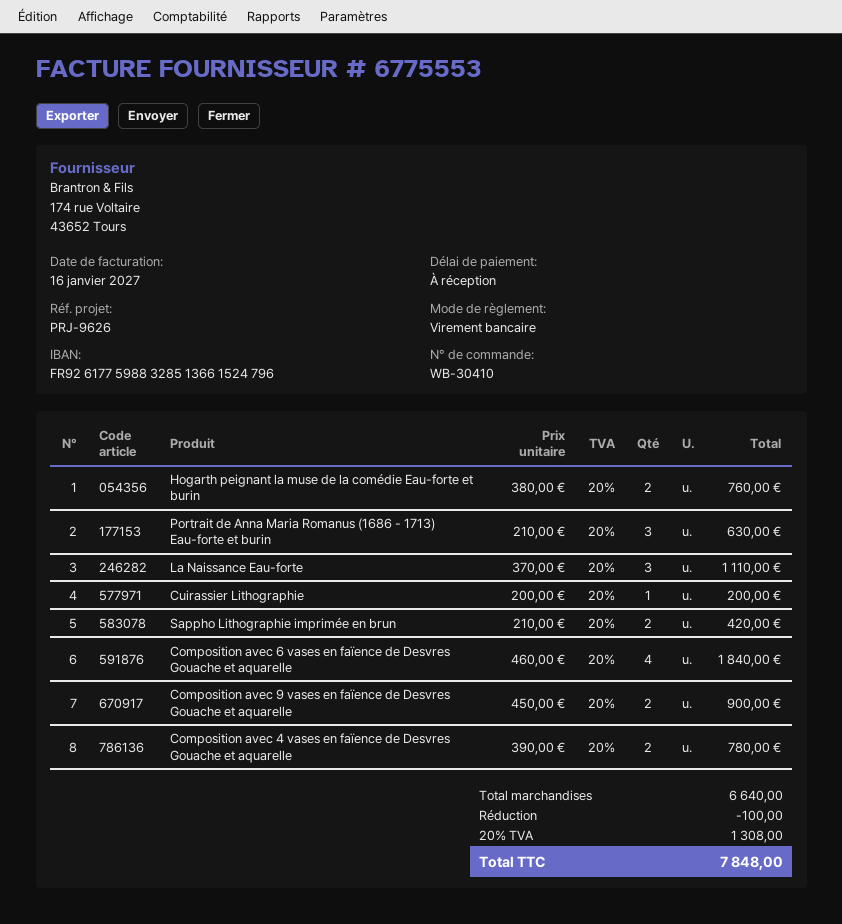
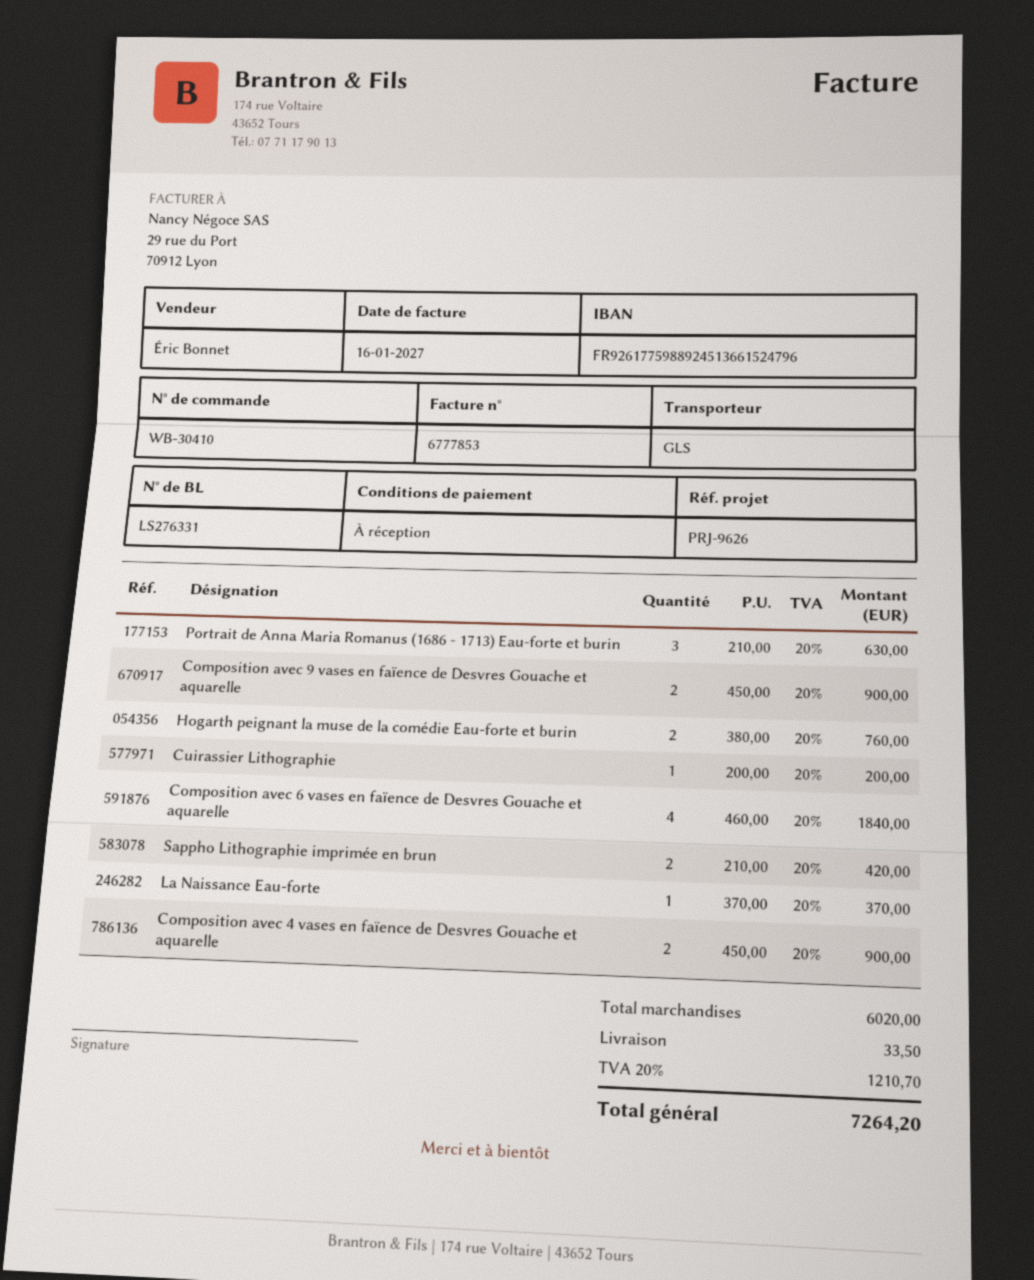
invoice number: 6775553 -> 6777853
bank account: FR9261775988328513661524796 -> FR9261775988924513661524796
La Naissance Eau-forte: 3 x 370.00 = 1110.00 -> 1 x 370.00 = 370.00
Composition avec 4 vases en faïence de Desvres Gouache et aquarelle: 2 x 390.00 = 780.00 -> 2 x 450.00 = 900.00
subtotal: 6640.00 -> 6020.00
discount: 100.00 -> none
shipping: none -> 33.50
tax: 20% = 1308.00 -> 20% = 1210.70
total: 7848.00 -> 7264.20

